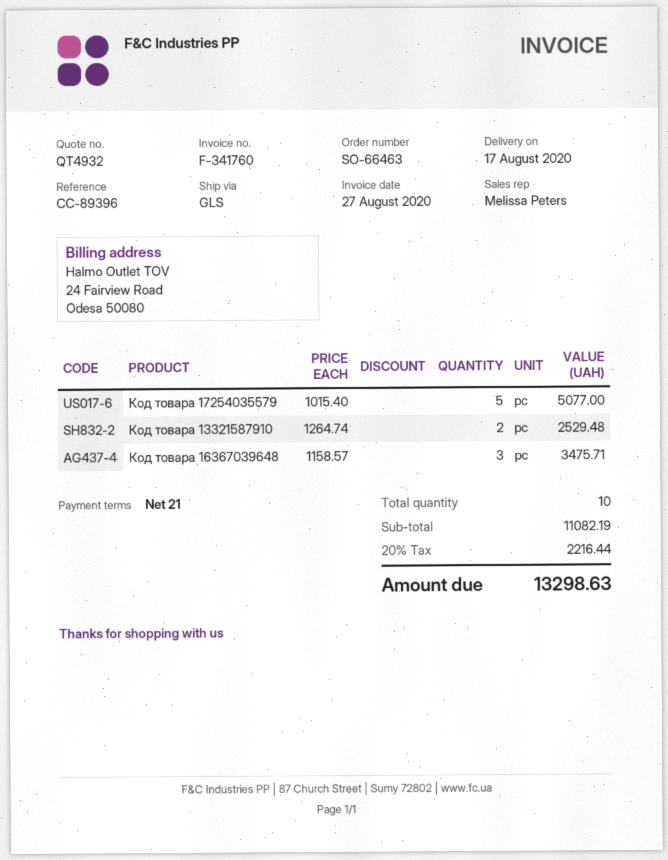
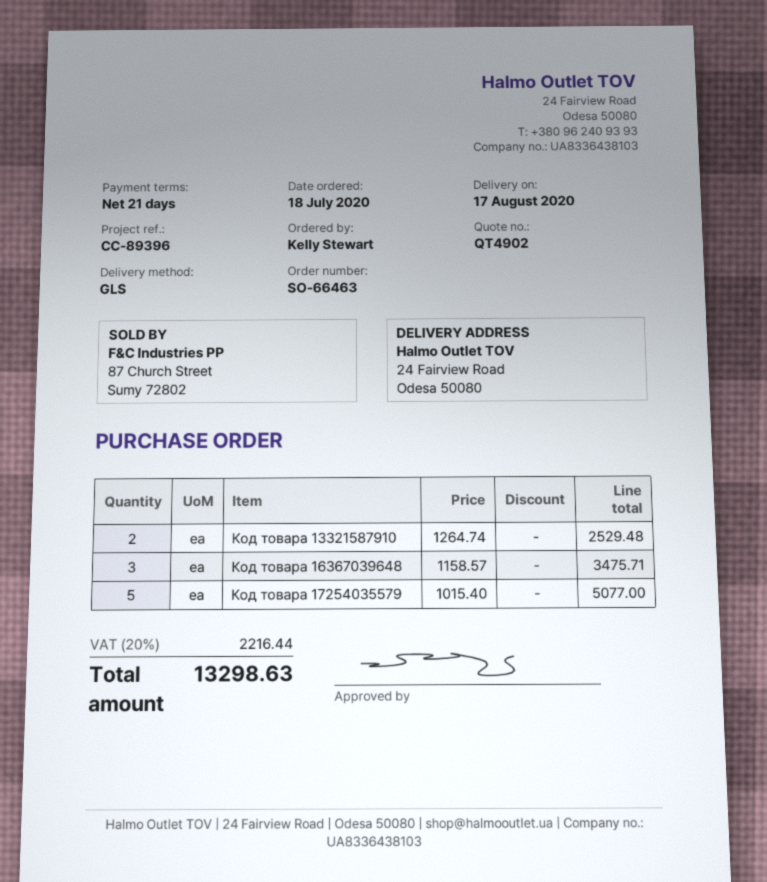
quote number: QT4932 -> QT4902

